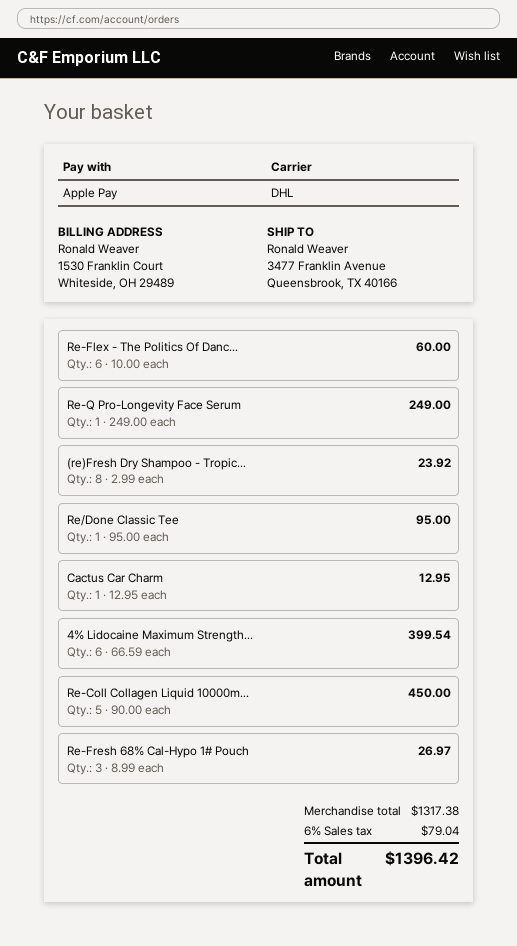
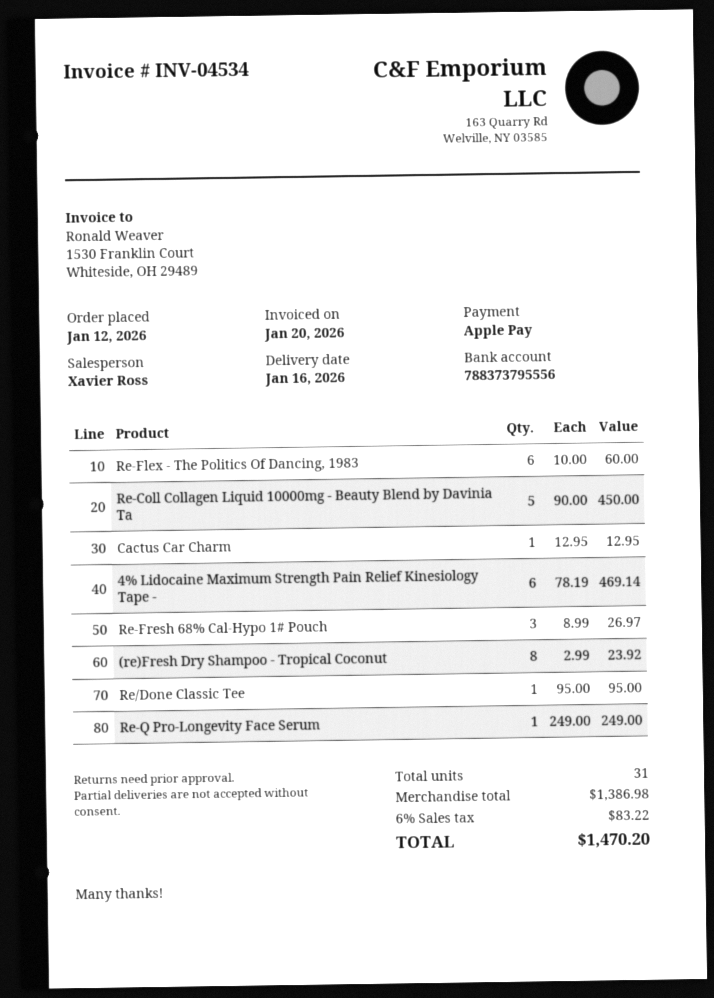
4% Lidocaine Maximum Strength...: 6 x 66.59 = 399.54 -> 6 x 78.19 = 469.14
subtotal: 1317.38 -> 1386.98
tax: 6% = 79.04 -> 6% = 83.22
total: 1396.42 -> 1470.20

